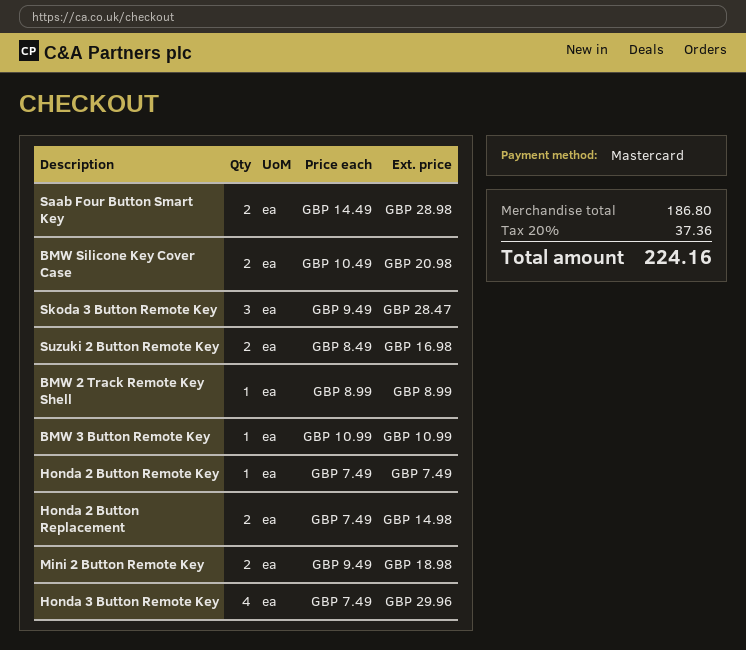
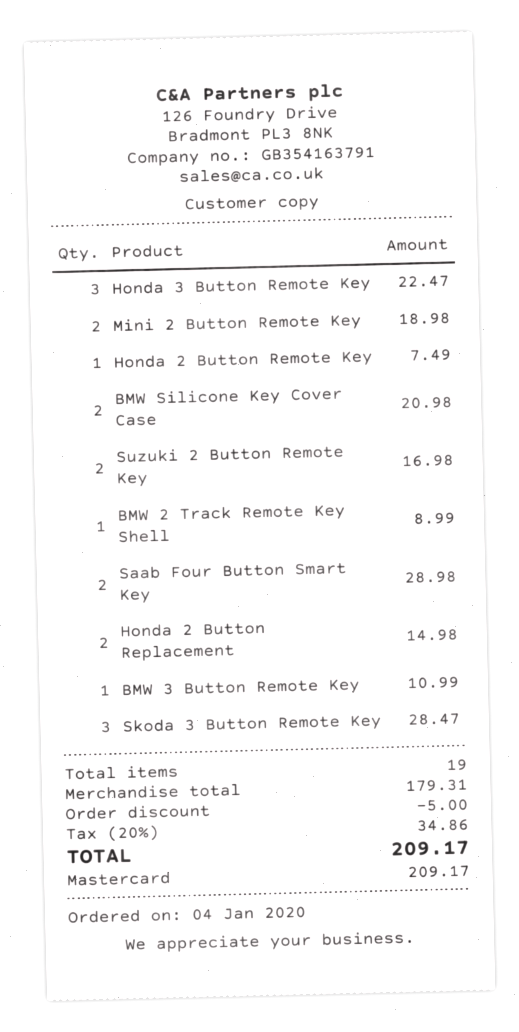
Honda 3 Button Remote Key: 4 for 29.96 -> 3 for 22.47
subtotal: 186.80 -> 179.31
discount: none -> 5.00
tax: 20% = 37.36 -> 20% = 34.86
total: 224.16 -> 209.17

